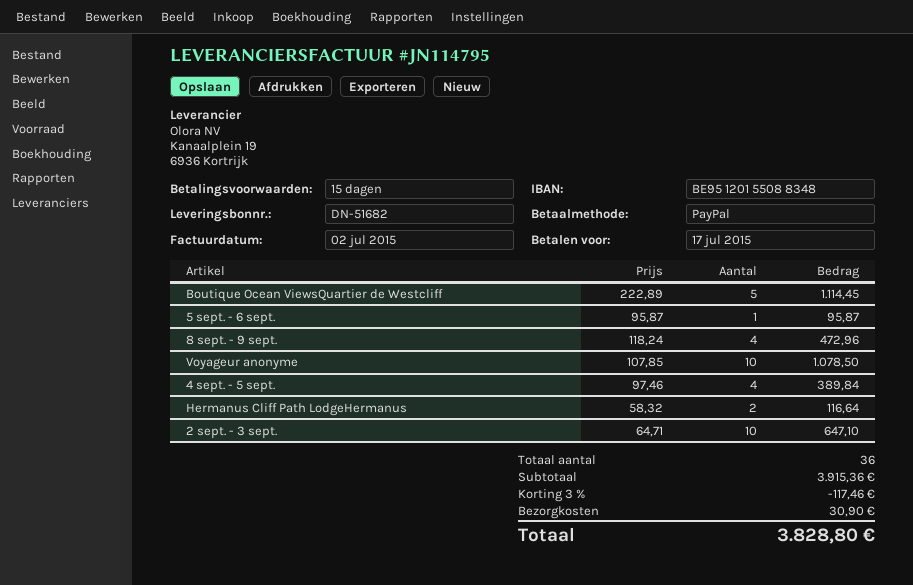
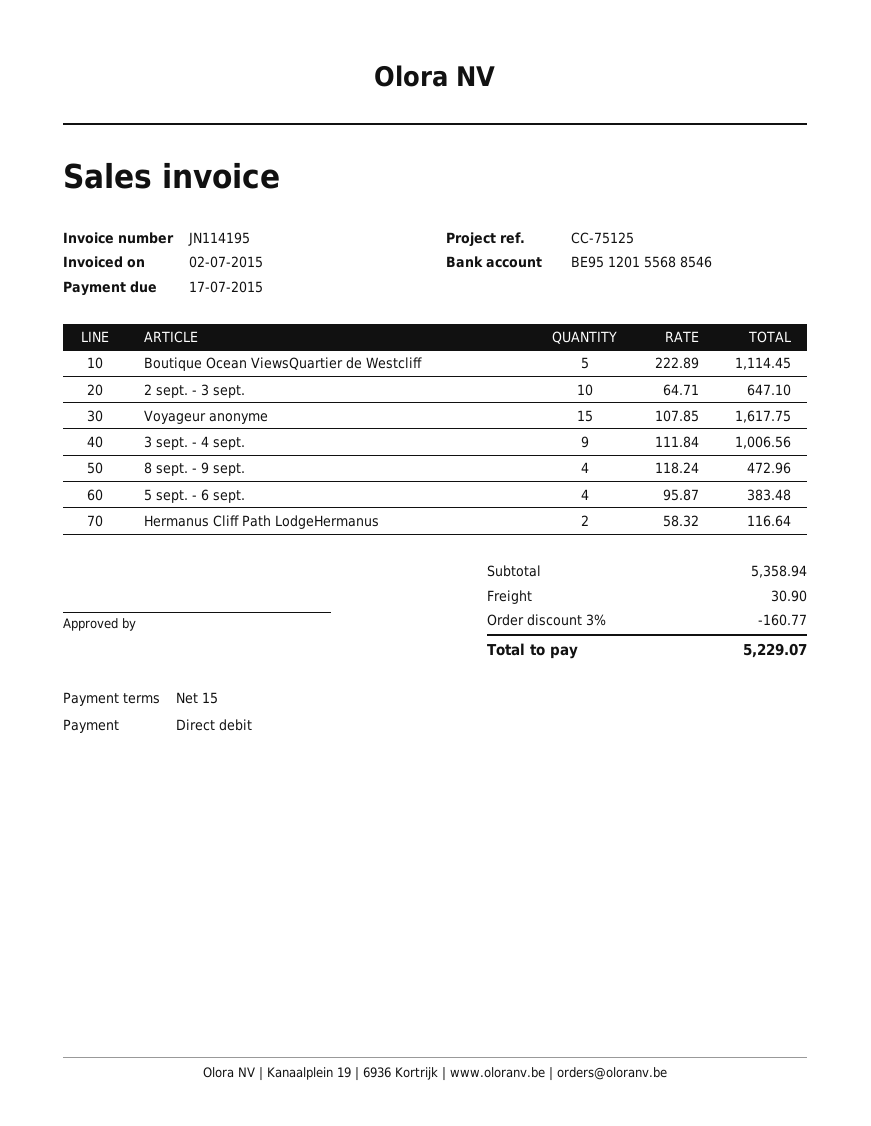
invoice number: JN114795 -> JN114195
payment method: PayPal -> direct debit
bank account: BE95120155088348 -> BE95120155688546
5 sept. - 6 sept.: 1 x 95.87 = 95.87 -> 4 x 95.87 = 383.48
Voyageur anonyme: 10 x 107.85 = 1078.50 -> 15 x 107.85 = 1617.75
4 sept. - 5 sept.: 4 x 97.46 = 389.84 -> none
3 sept. - 4 sept.: none -> 9 x 111.84 = 1006.56
subtotal: 3915.36 -> 5358.94
discount: 3% = 117.46 -> 3% = 160.77
total: 3828.80 -> 5229.07

